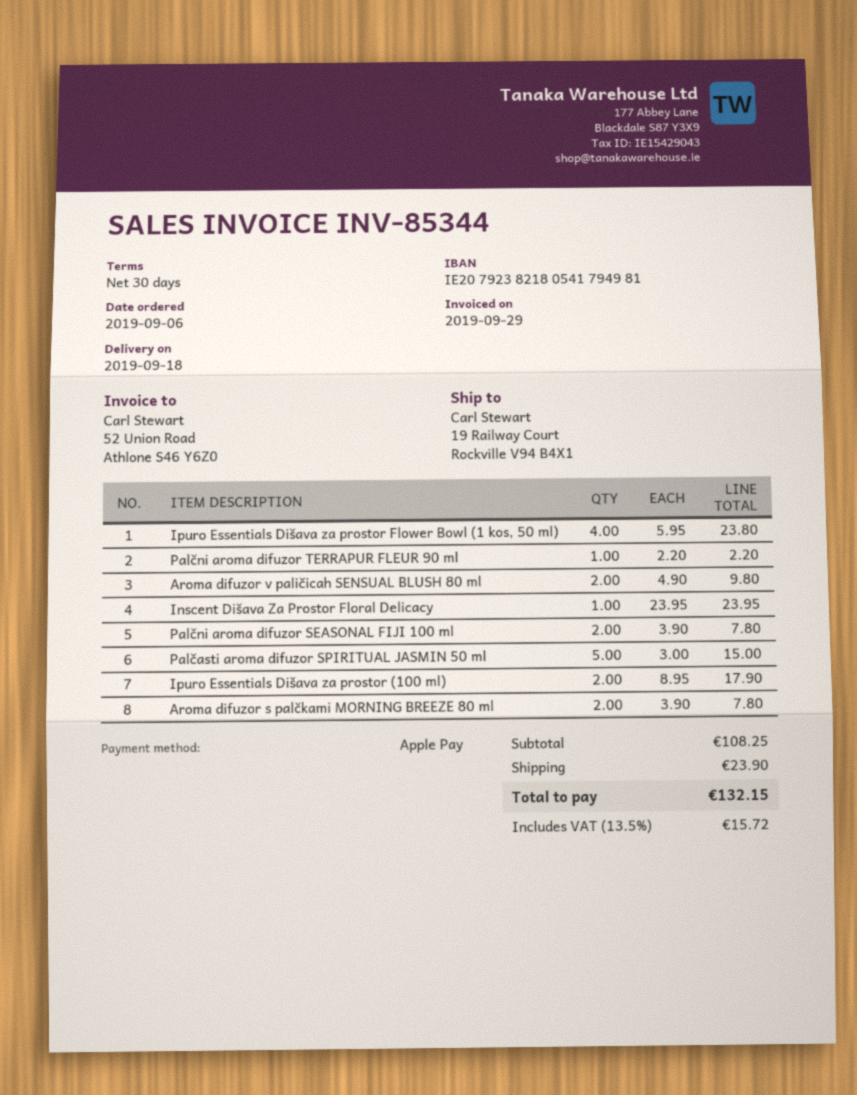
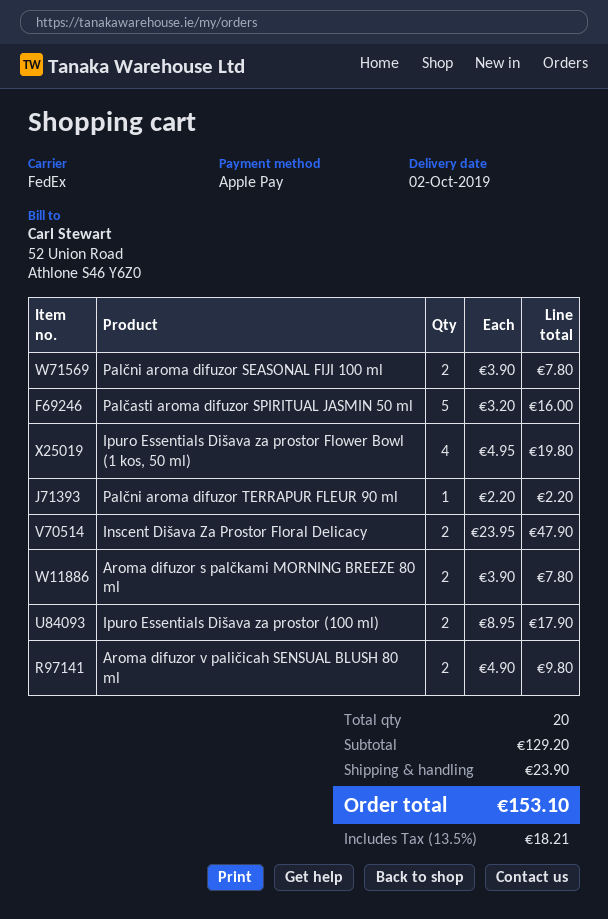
delivery date: 2019-09-18 -> 2019-10-02
Ipuro Essentials Dišava za prostor Flower Bowl (1 kos, 50 ml): 4 x 5.95 = 23.80 -> 4 x 4.95 = 19.80
Inscent Dišava Za Prostor Floral Delicacy: 1 x 23.95 = 23.95 -> 2 x 23.95 = 47.90
Palčasti aroma difuzor SPIRITUAL JASMIN 50 ml: 5 x 3.00 = 15.00 -> 5 x 3.20 = 16.00
subtotal: 108.25 -> 129.20
tax: 13.5% = 15.72 -> 13.5% = 18.21
total: 132.15 -> 153.10

